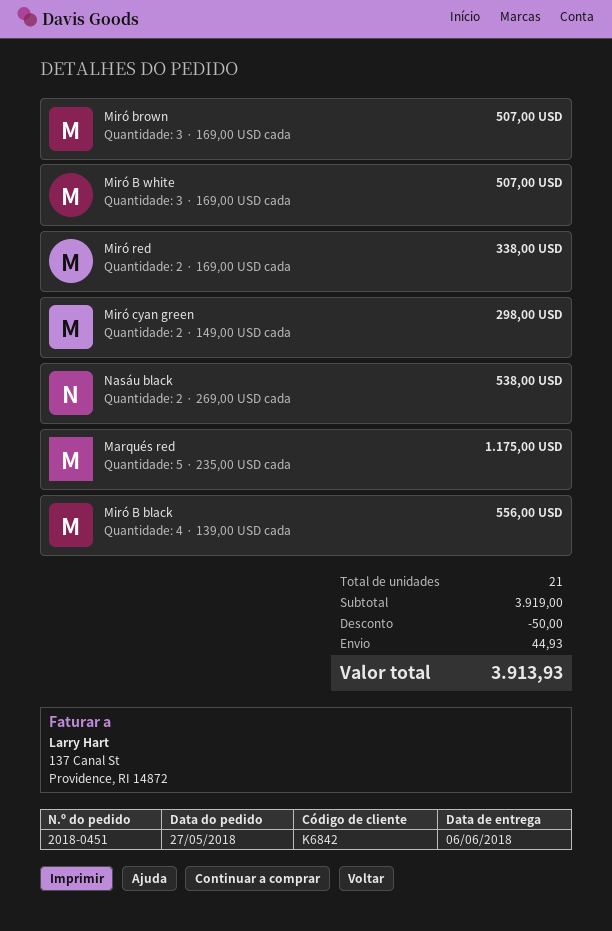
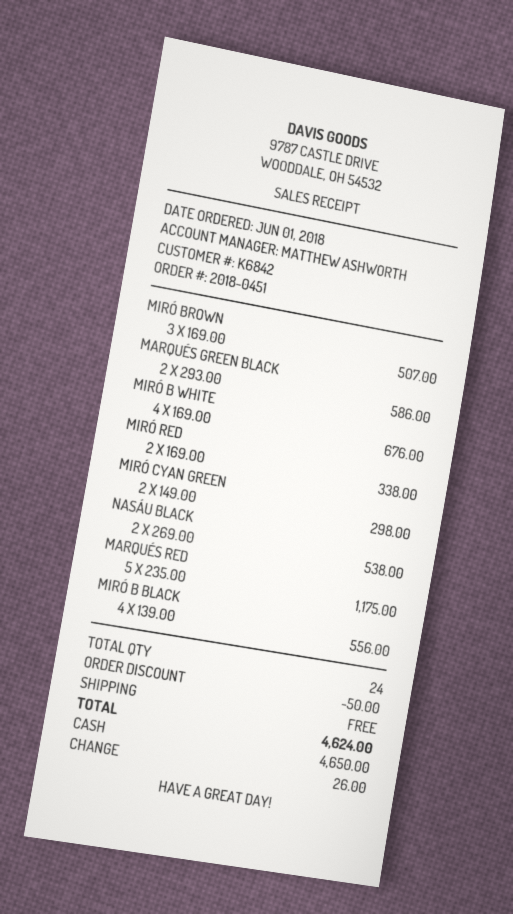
order date: 2018-05-27 -> 2018-06-01
Miró B white: 3 x 169.00 = 507.00 -> 4 x 169.00 = 676.00
MARQUÉS GREEN BLACK: none -> 2 x 293.00 = 586.00
total quantity: 21 -> 24
shipping: 44.93 -> 0.00
total: 3913.93 -> 4624.00

